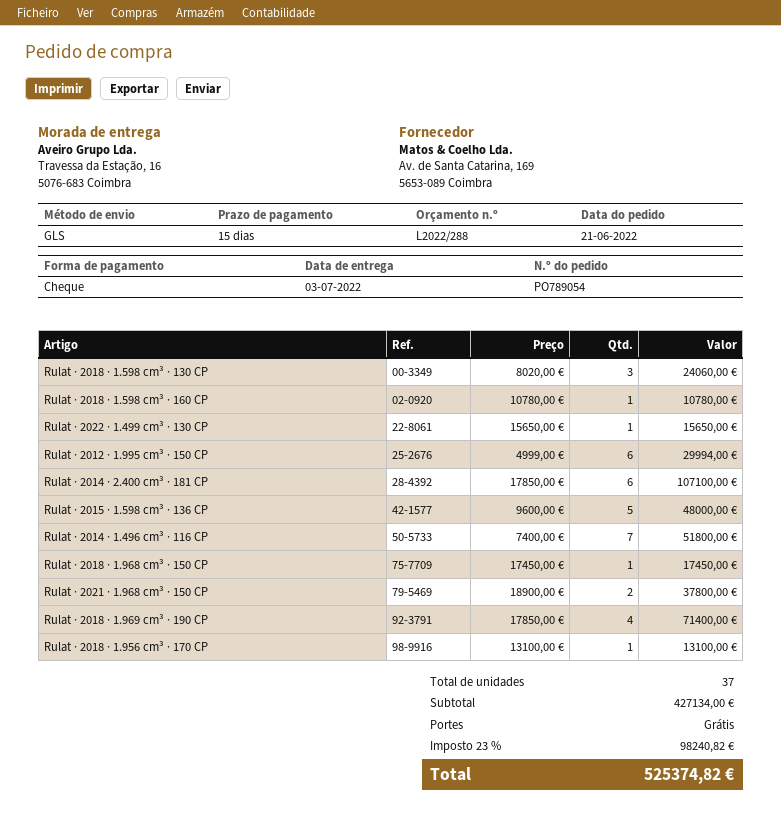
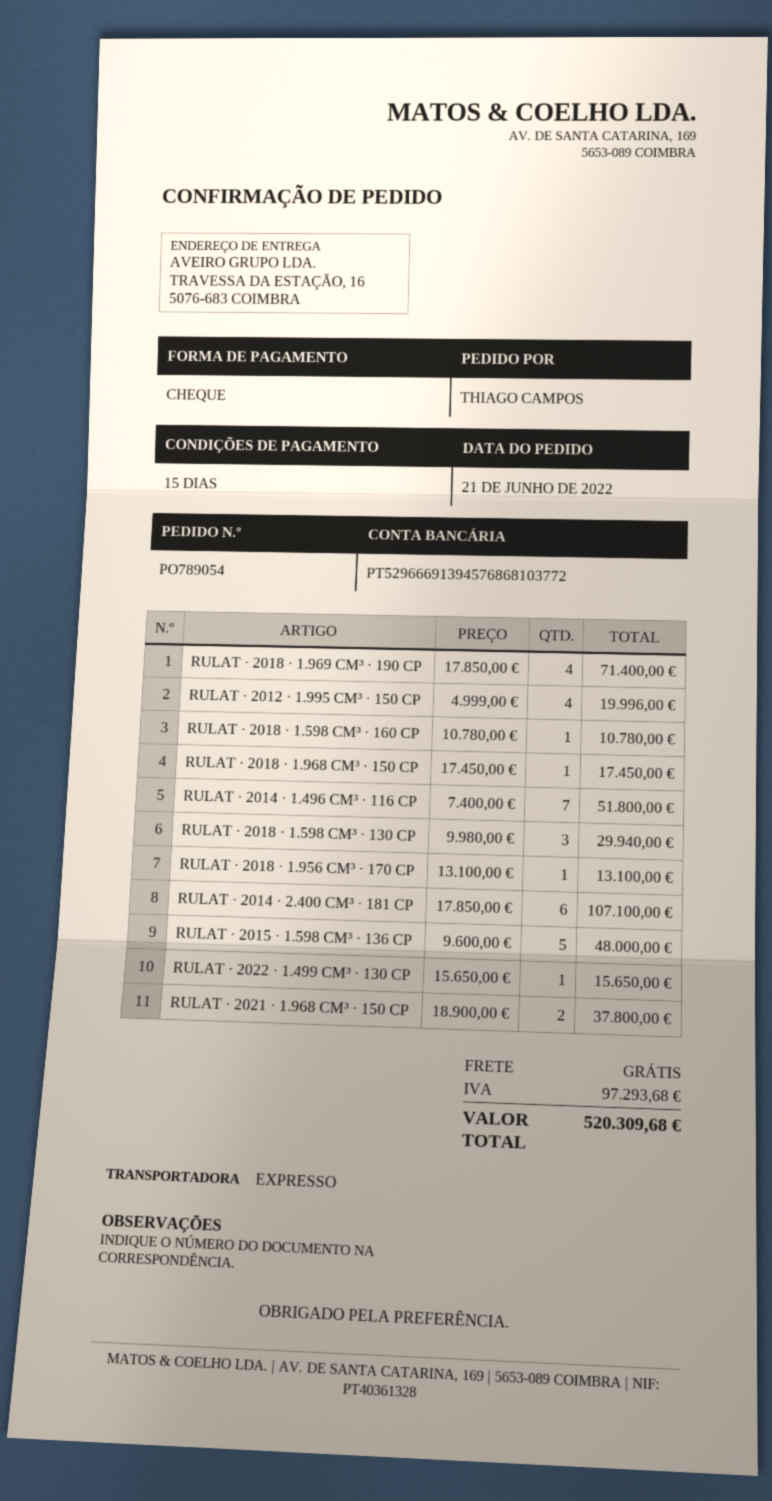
shipping method: GLS -> express
Rulat · 2018 · 1.598 cm³ · 130 CP: 3 x 8020.00 = 24060.00 -> 3 x 9980.00 = 29940.00
Rulat · 2012 · 1.995 cm³ · 150 CP: 6 x 4999.00 = 29994.00 -> 4 x 4999.00 = 19996.00
tax: 98240.82 -> 97293.68
total: 525374.82 -> 520309.68

